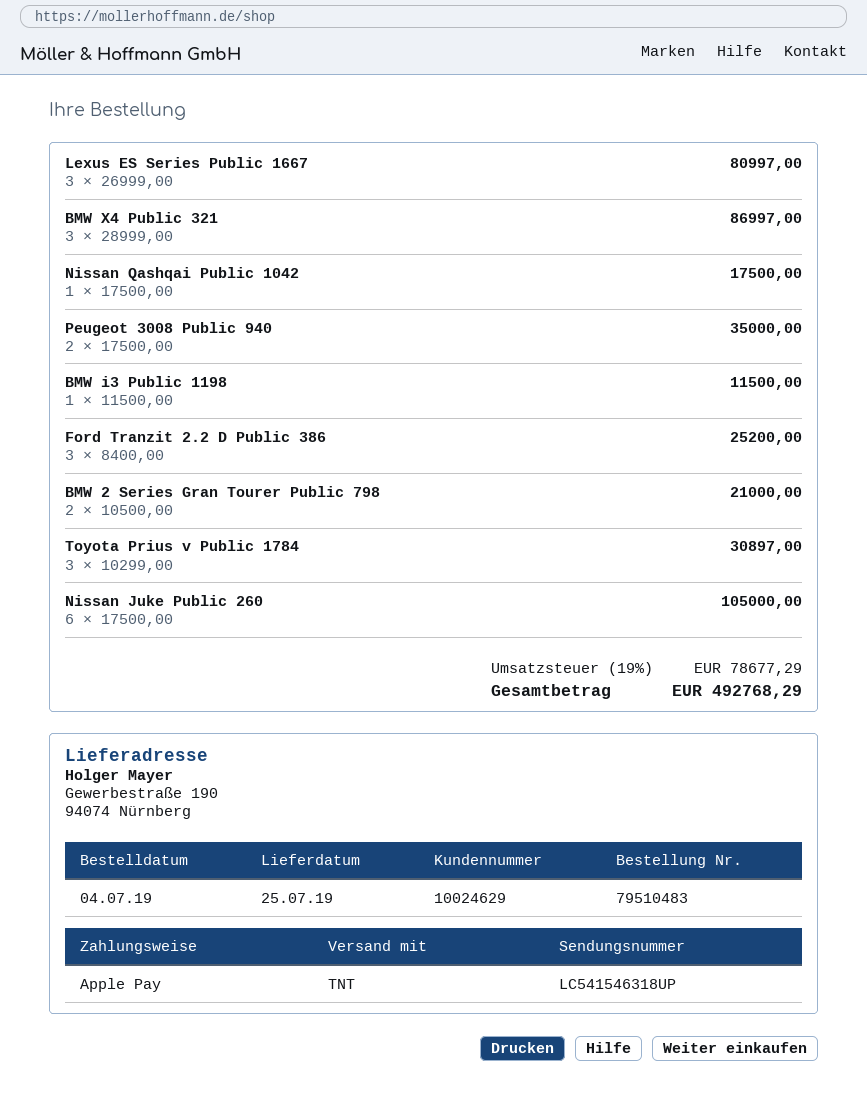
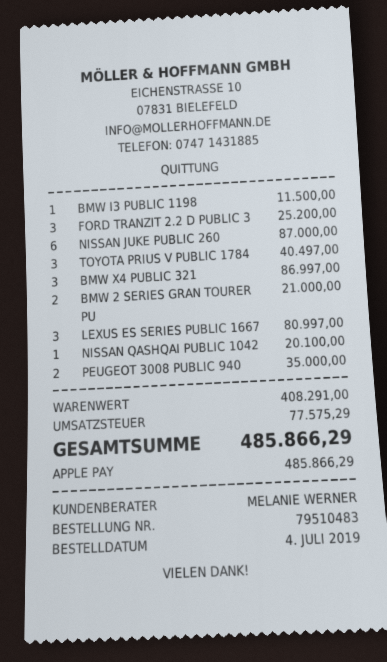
Nissan Qashqai Public 1042: 1 for 17500.00 -> 1 for 20100.00
Toyota Prius v Public 1784: 3 for 30897.00 -> 3 for 40497.00
Nissan Juke Public 260: 6 for 105000.00 -> 6 for 87000.00
tax: 78677.29 -> 77575.29
total: 492768.29 -> 485866.29

